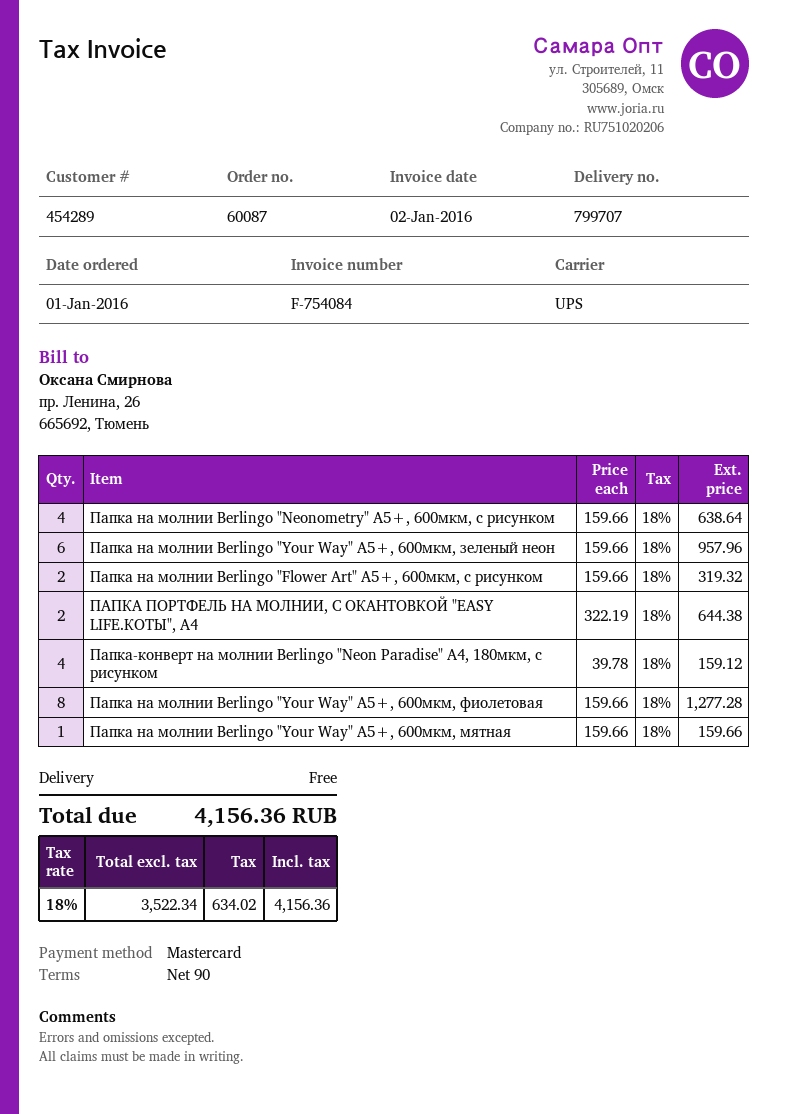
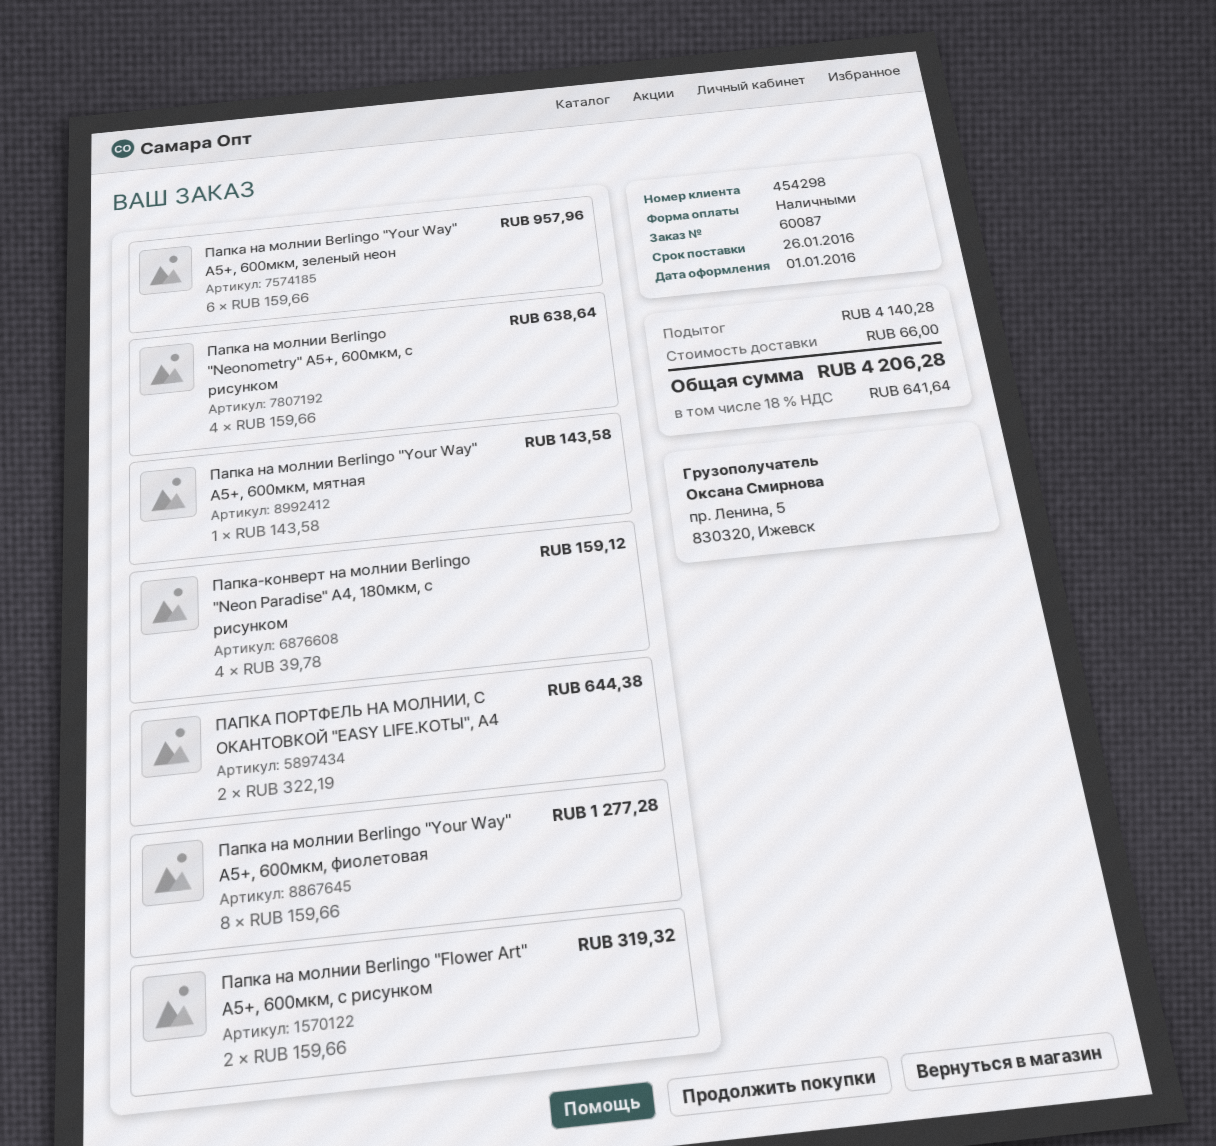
customer number: 454289 -> 454298
payment method: Mastercard -> cash
Папка на молнии Berlingo "Your Way" А5+, 600мкм, мятная: 1 x 159.66 = 159.66 -> 1 x 143.58 = 143.58
shipping: 0.00 -> 66.00
tax: 18% = 634.02 -> 18% = 641.64
total: 4156.36 -> 4206.28

